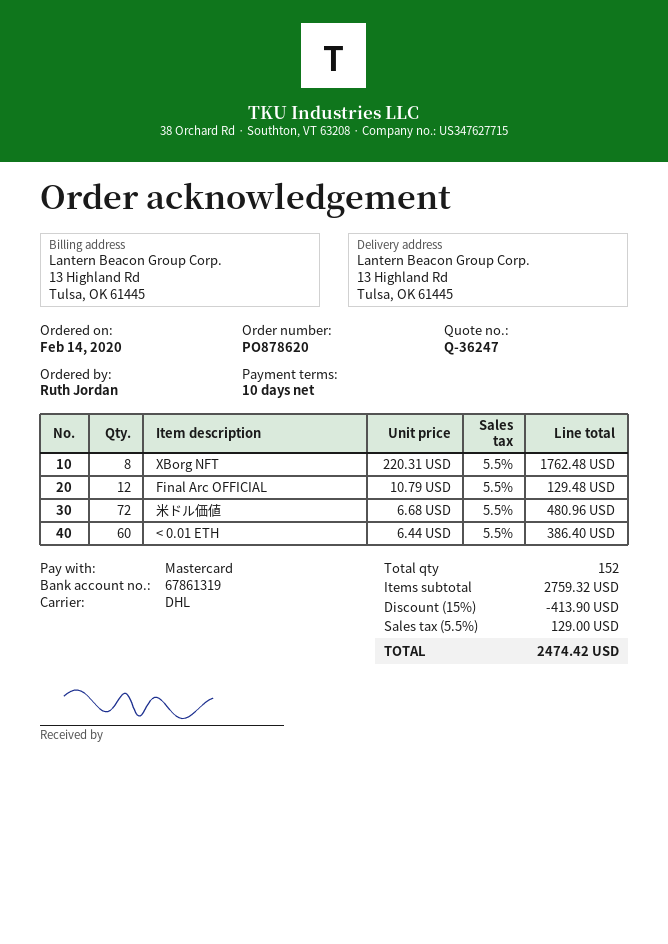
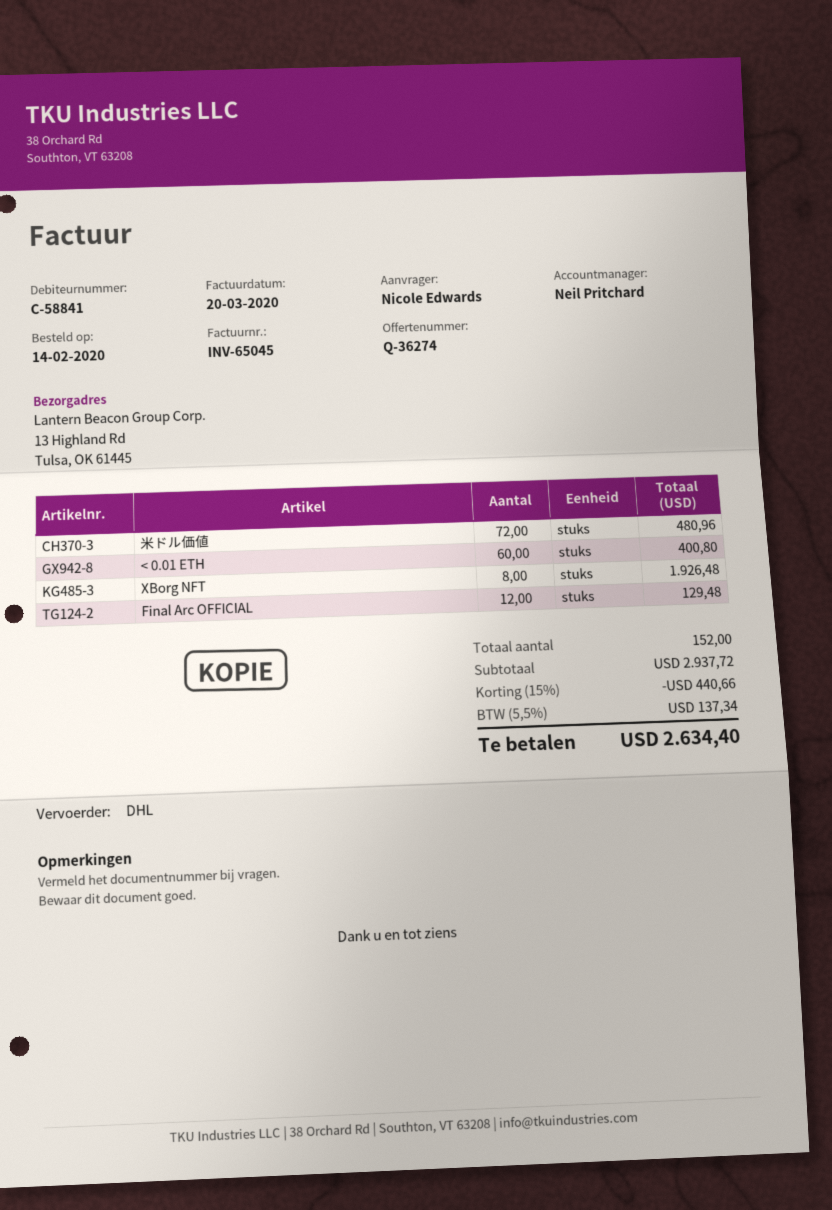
quote number: Q-36247 -> Q-36274
ordered by: Ruth Jordan -> Nicole Edwards
XBorg NFT: 8 for 1762.48 -> 8 for 1926.48
< 0.01 ETH: 60 for 386.40 -> 60 for 400.80
subtotal: 2759.32 -> 2937.72
discount: 15% = 413.90 -> 15% = 440.66
tax: 5.5% = 129.00 -> 5.5% = 137.34
total: 2474.42 -> 2634.40

